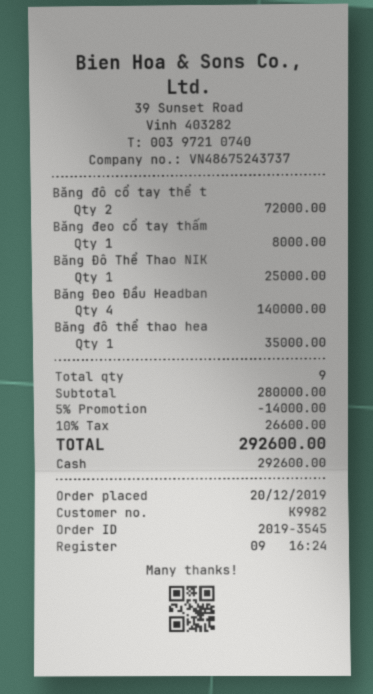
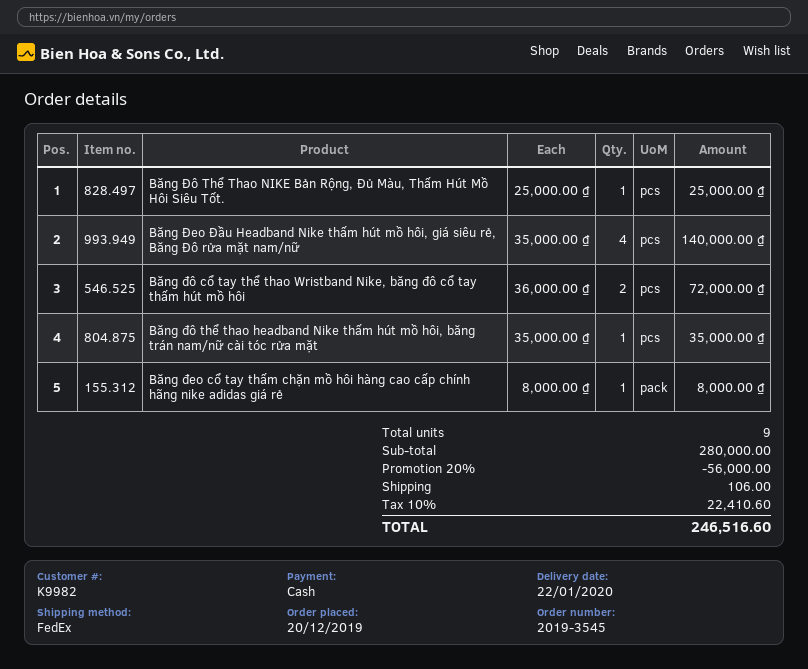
discount: 5% = 14000.00 -> 20% = 56000.00
shipping: none -> 106.00
tax: 10% = 26600.00 -> 10% = 22410.60
total: 292600.00 -> 246516.60

